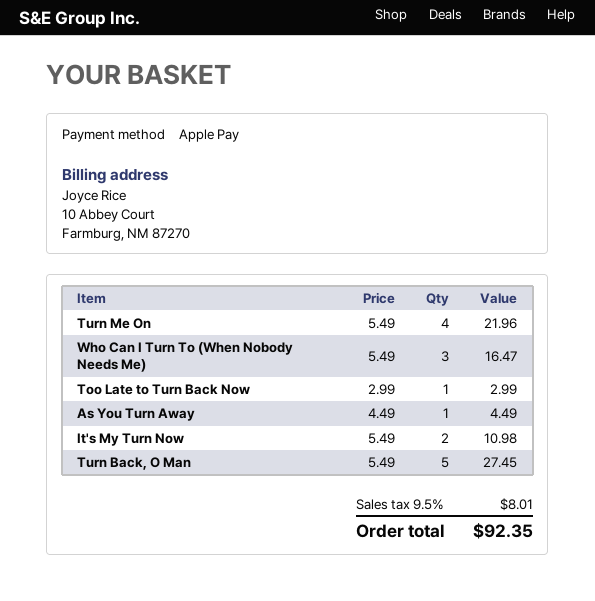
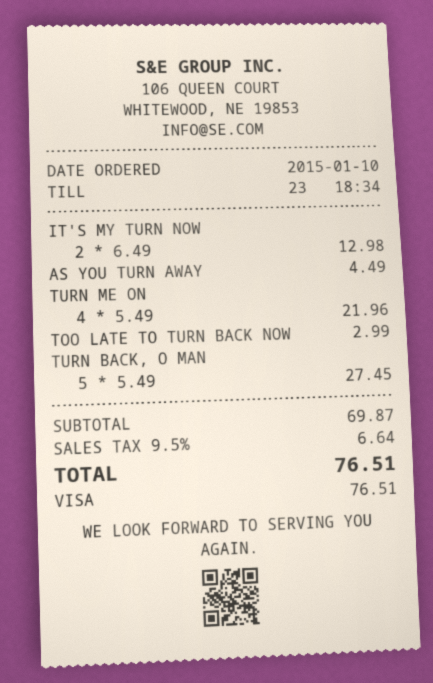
payment method: Apple Pay -> Visa
Who Can I Turn To (When Nobody Needs Me): 3 x 5.49 = 16.47 -> none
It's My Turn Now: 2 x 5.49 = 10.98 -> 2 x 6.49 = 12.98
tax: 9.5% = 8.01 -> 9.5% = 6.64
total: 92.35 -> 76.51

